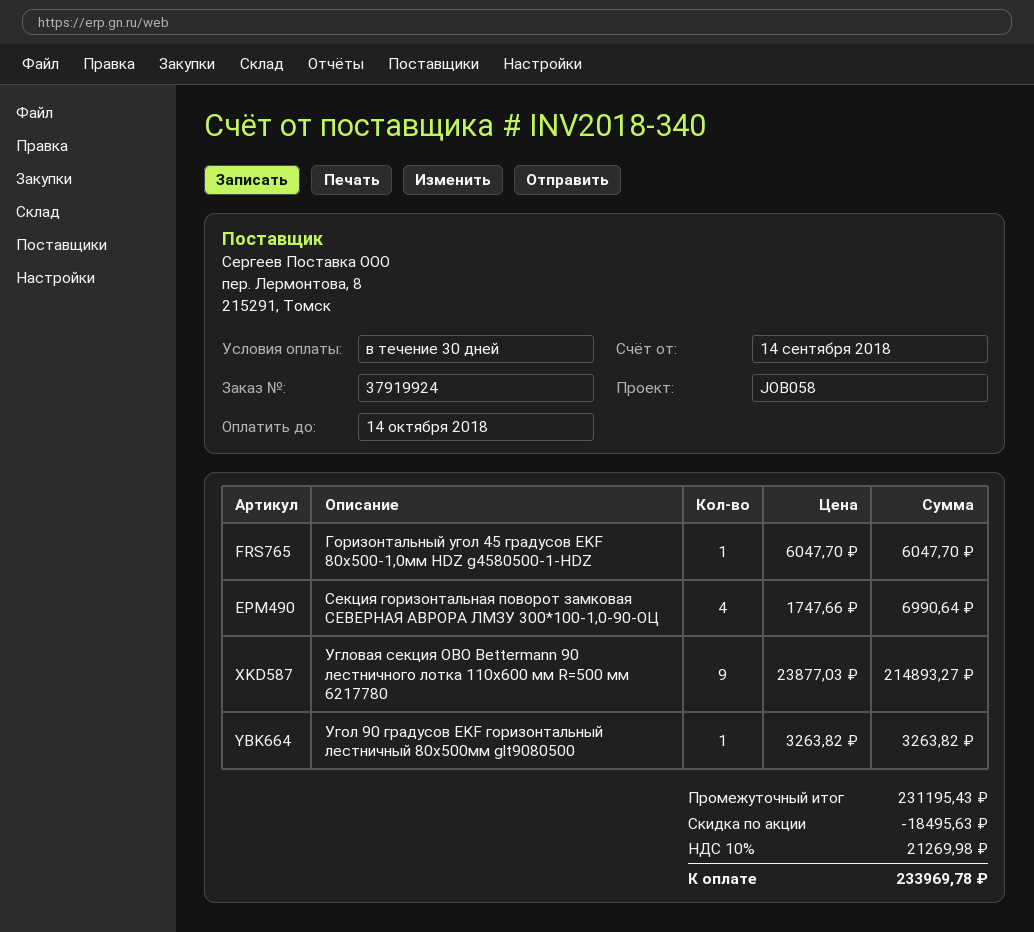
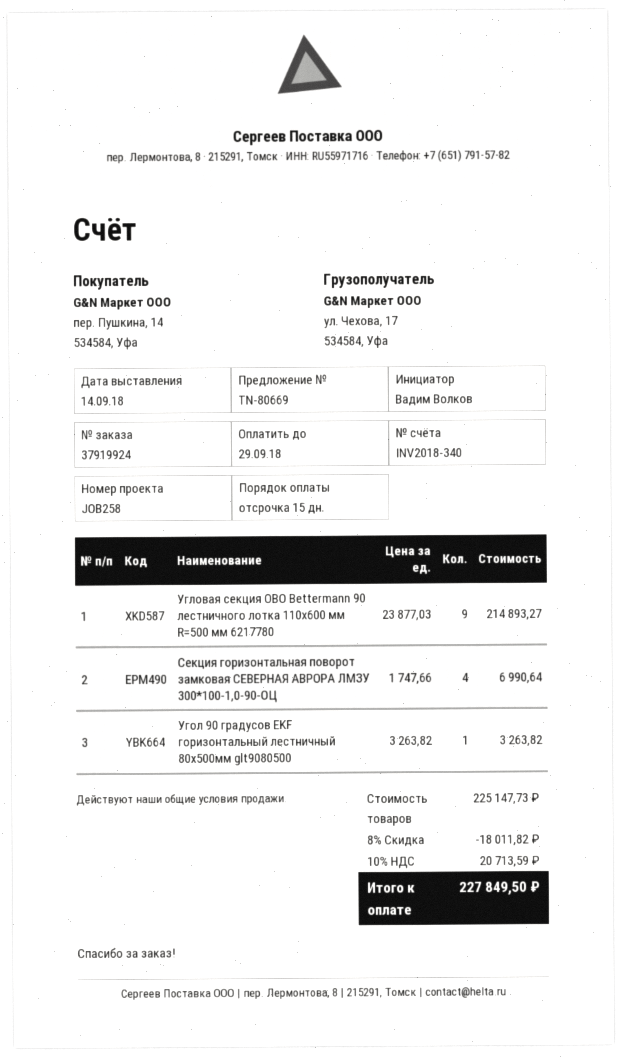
payment terms: 30 days -> 15 days
due date: 2018-10-14 -> 2018-09-29
reference: JOB058 -> JOB258
Горизонтальный угол 45 градусов EKF 80x500-1,0мм HDZ g4580500-1-HDZ: 1 x 6047.70 = 6047.70 -> none
subtotal: 231195.43 -> 225147.73
discount: 18495.63 -> 18011.82
tax: 10% = 21269.98 -> 10% = 20713.59
total: 233969.78 -> 227849.50

